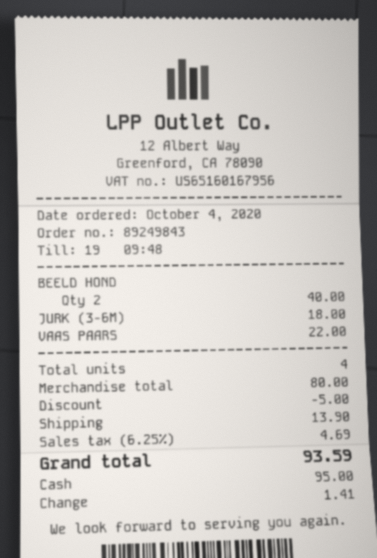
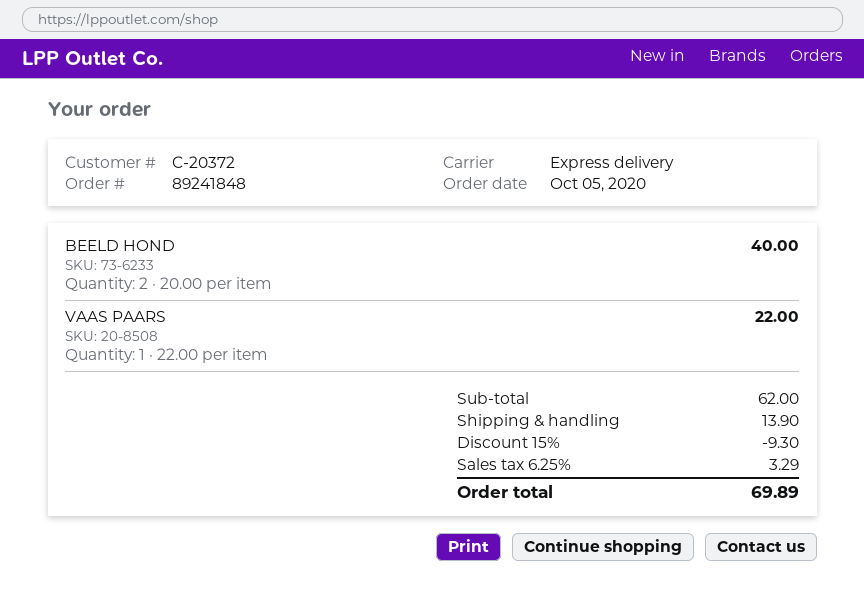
order number: 89249843 -> 89241848
order date: 2020-10-04 -> 2020-10-05
JURK (3-6M): 1 for 18.00 -> none
subtotal: 80.00 -> 62.00
discount: 5.00 -> 9.30
tax: 6.25% = 4.69 -> 6.25% = 3.29
total: 93.59 -> 69.89

